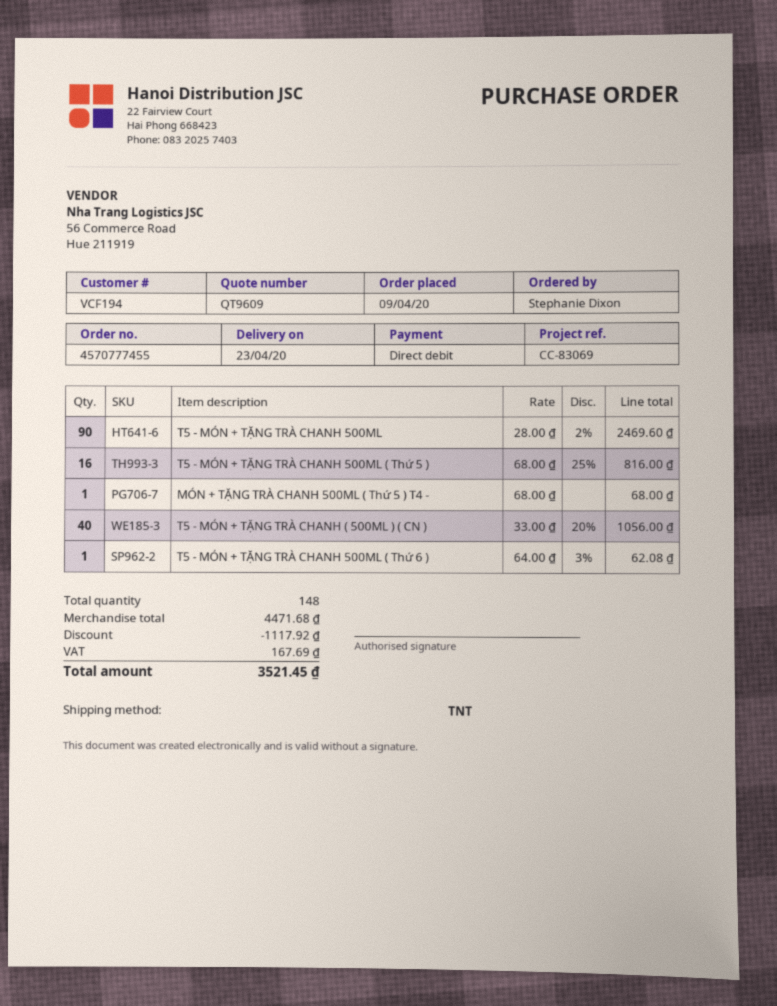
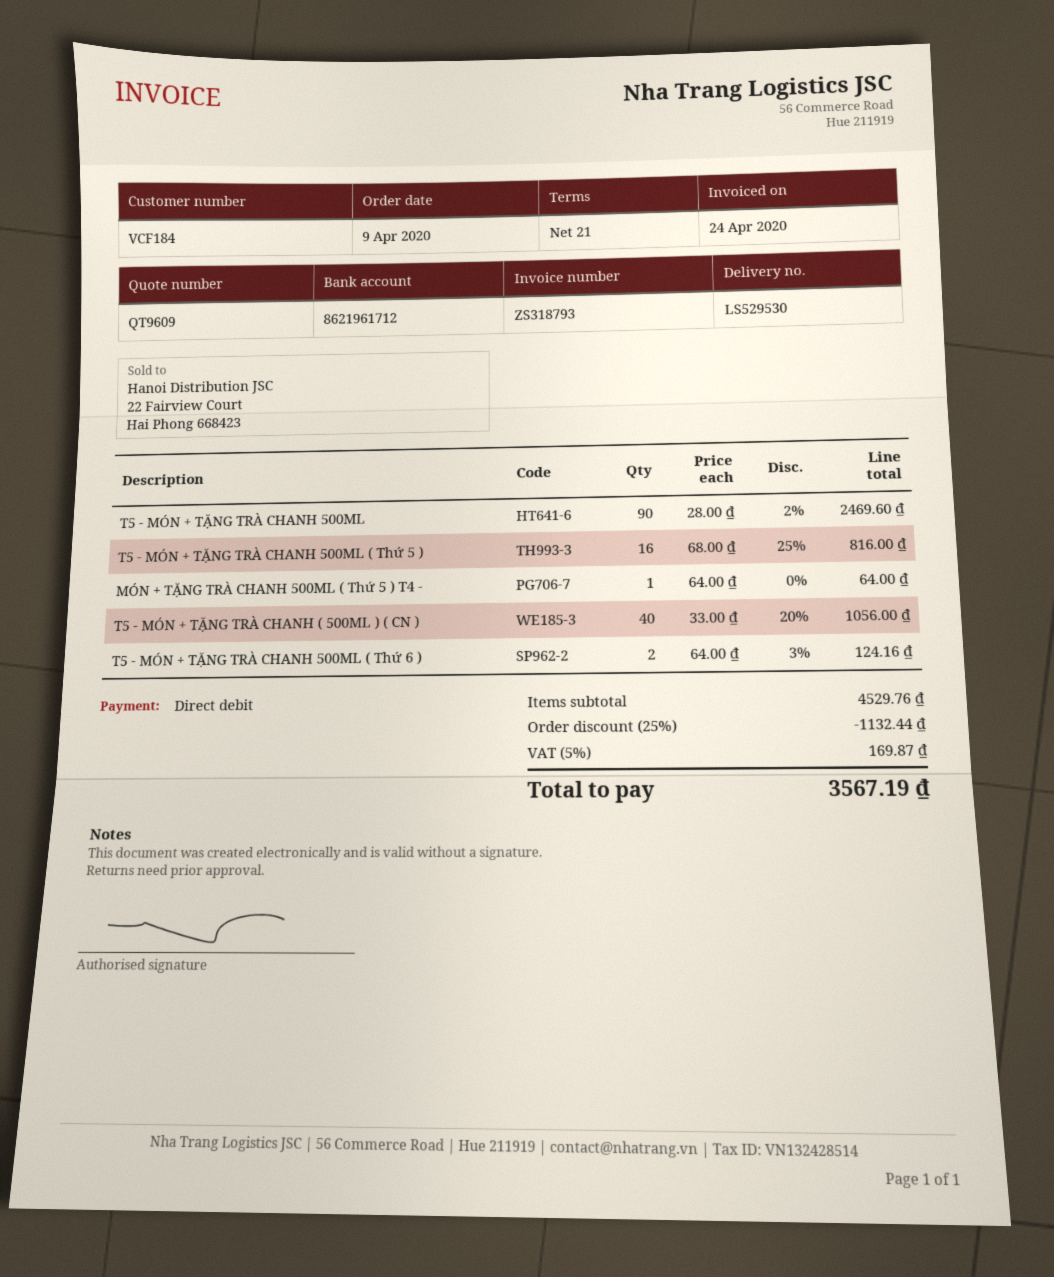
customer number: VCF194 -> VCF184
MÓN + TẶNG TRÀ CHANH 500ML ( Thứ 5 ) T4 -: 1 x 68.00 = 68.00 -> 1 x 64.00 = 64.00
T5 - MÓN + TẶNG TRÀ CHANH 500ML ( Thứ 6 ): 1 x 64.00 - 3% = 62.08 -> 2 x 64.00 - 3% = 124.16
subtotal: 4471.68 -> 4529.76
discount: 1117.92 -> 1132.44
tax: 167.69 -> 169.87
total: 3521.45 -> 3567.19

